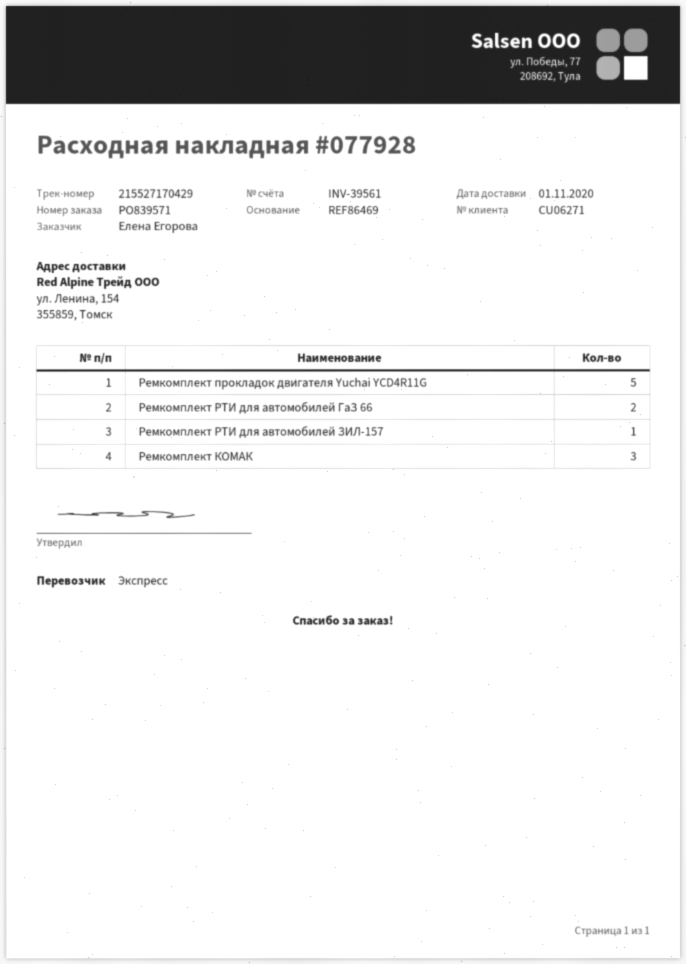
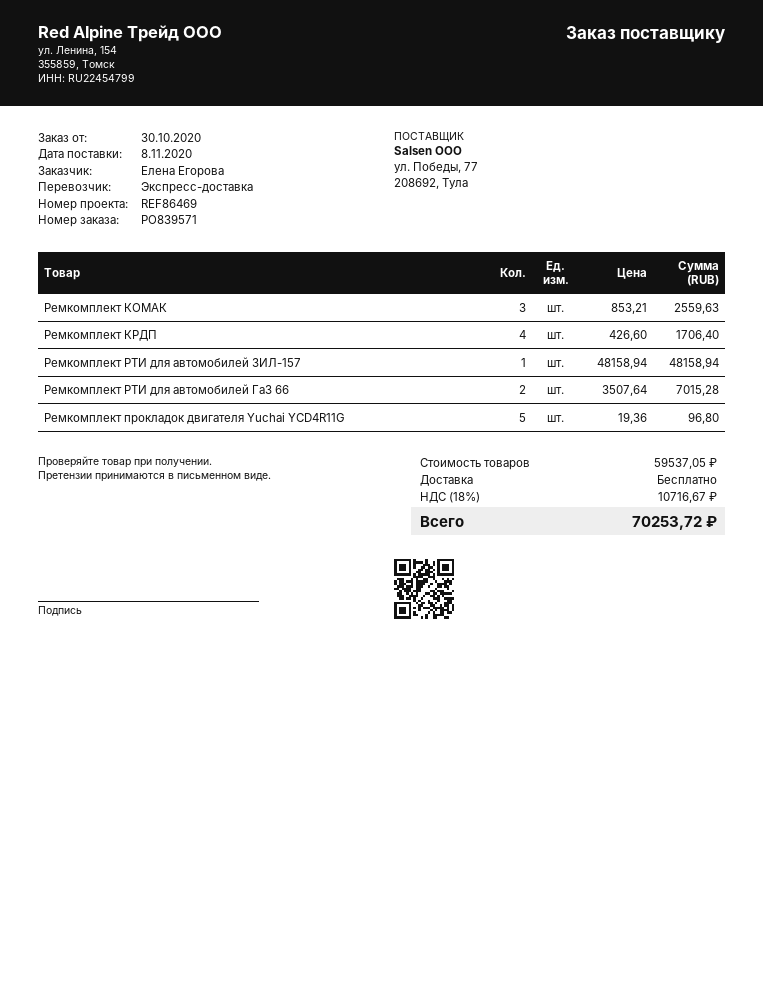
delivery date: 2020-11-01 -> 2020-11-08
Ремкомплект КРДП: none -> 4

